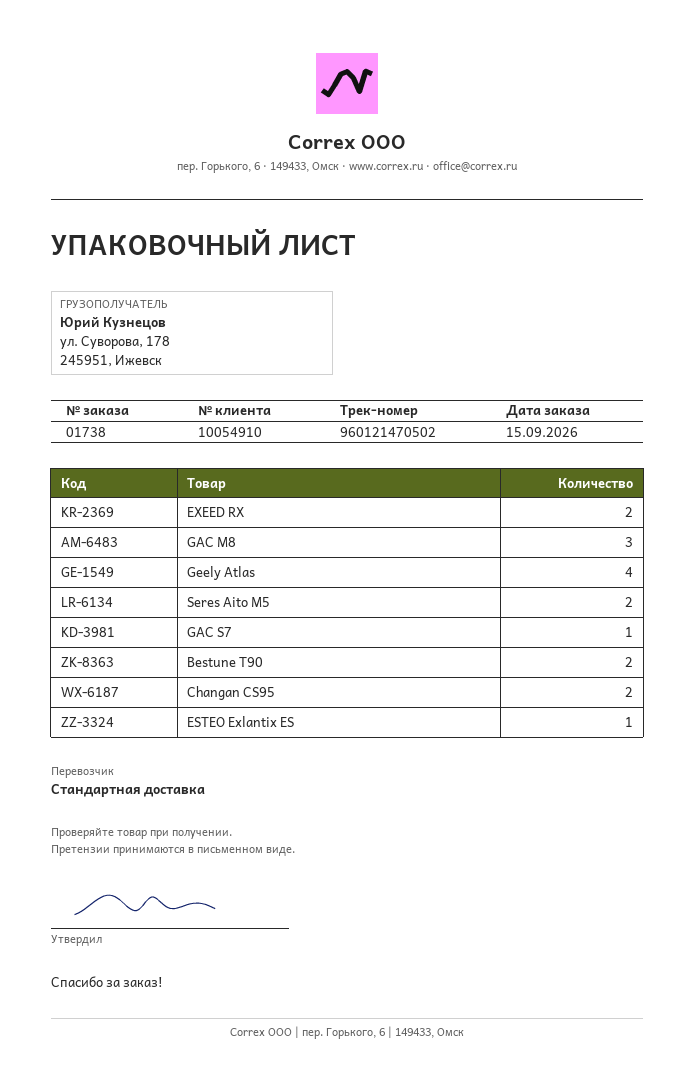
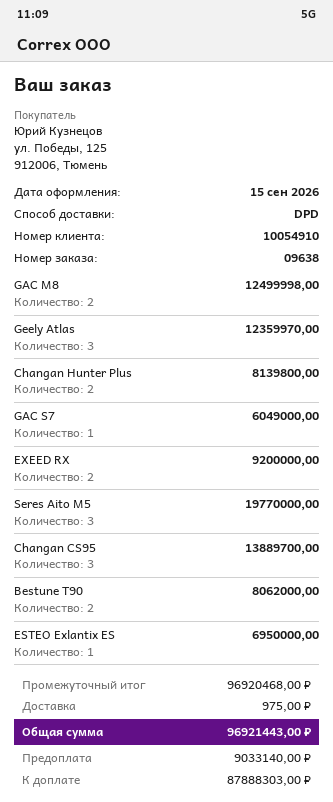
order number: 01738 -> 09638
shipping method: standard -> DPD
GAC M8: 3 -> 2
Geely Atlas: 4 -> 3
Seres Aito M5: 2 -> 3
Changan CS95: 2 -> 3
Changan Hunter Plus: none -> 2

